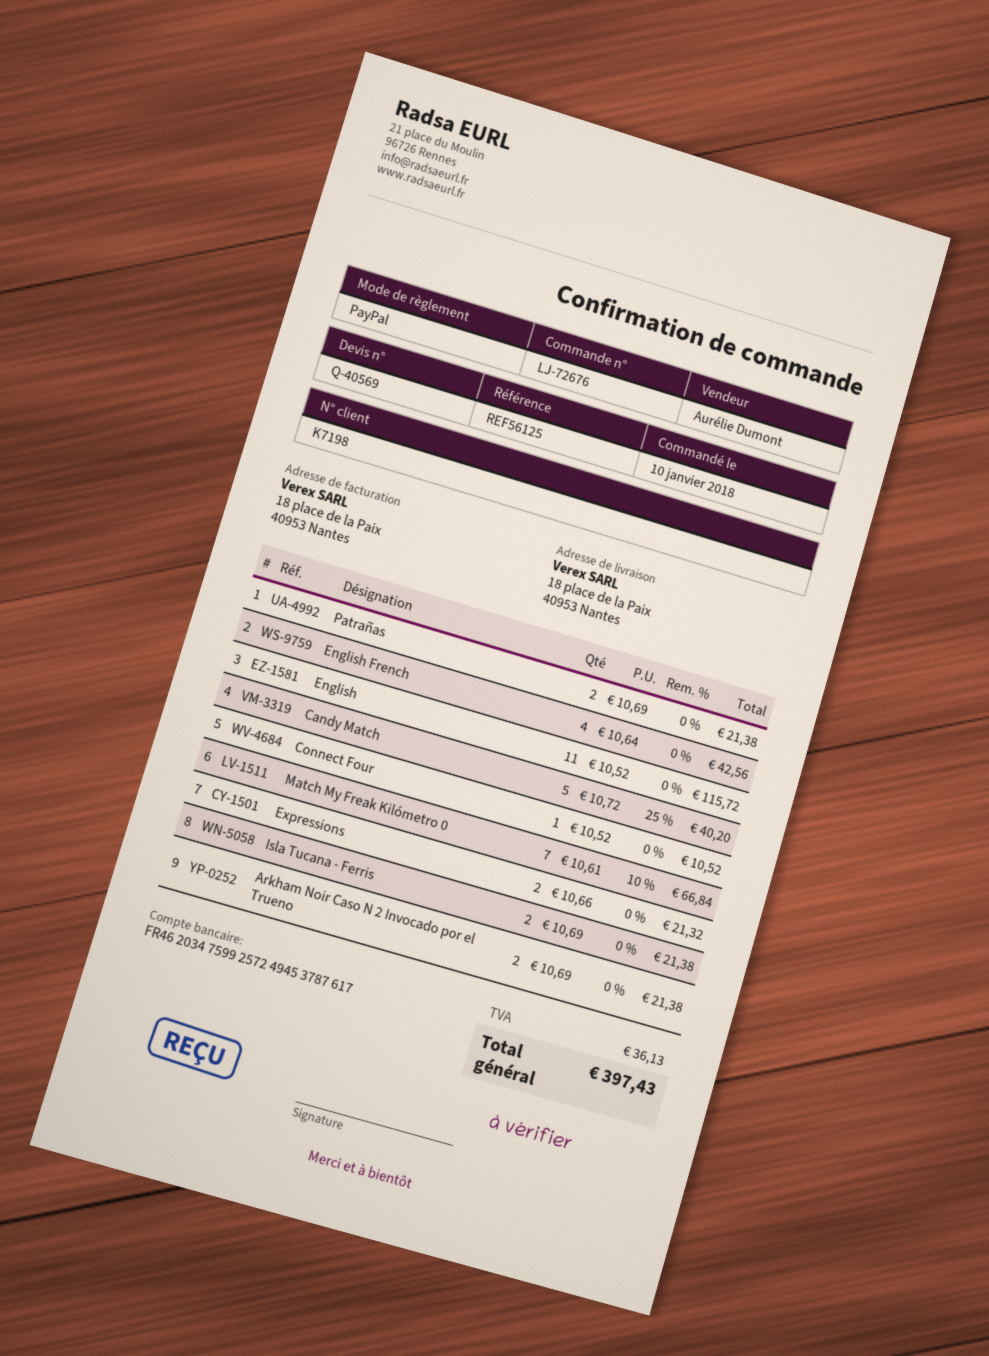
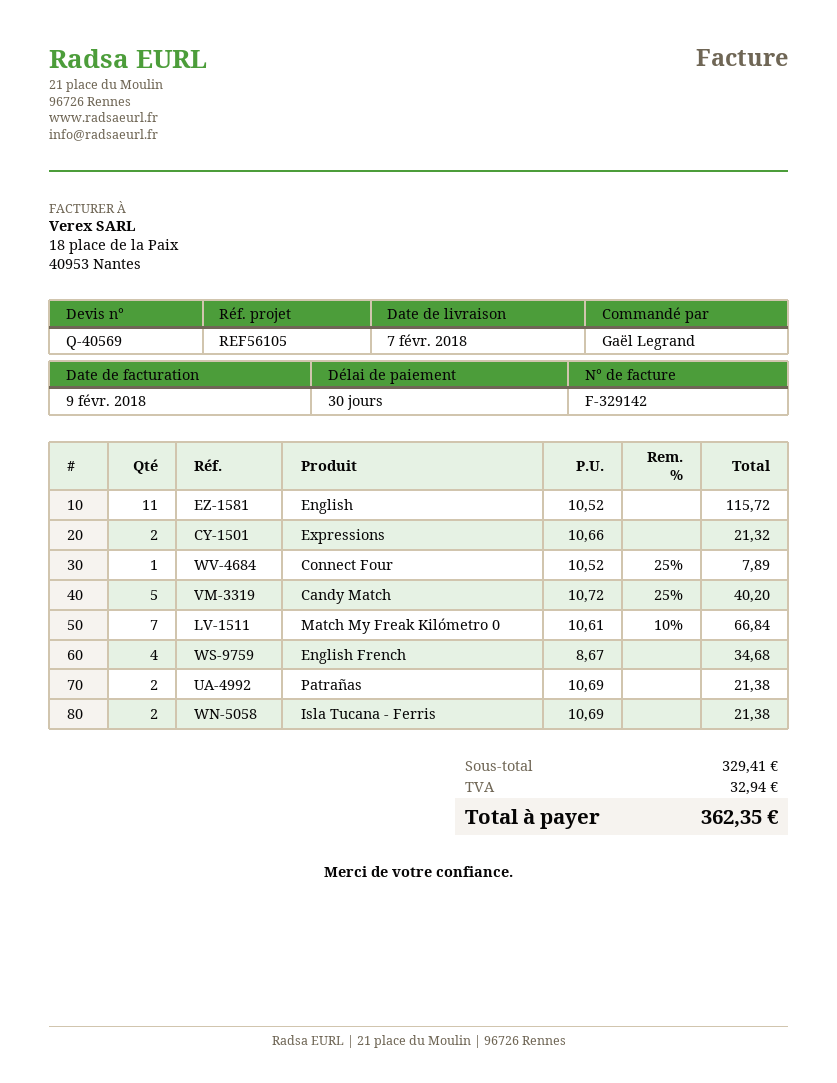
reference: REF56125 -> REF56105
English French: 4 x 10.64 = 42.56 -> 4 x 8.67 = 34.68
Connect Four: 1 x 10.52 = 10.52 -> 1 x 10.52 - 25% = 7.89
Arkham Noir Caso N 2 Invocado por el Trueno: 2 x 10.69 = 21.38 -> none
tax: 36.13 -> 32.94
total: 397.43 -> 362.35

